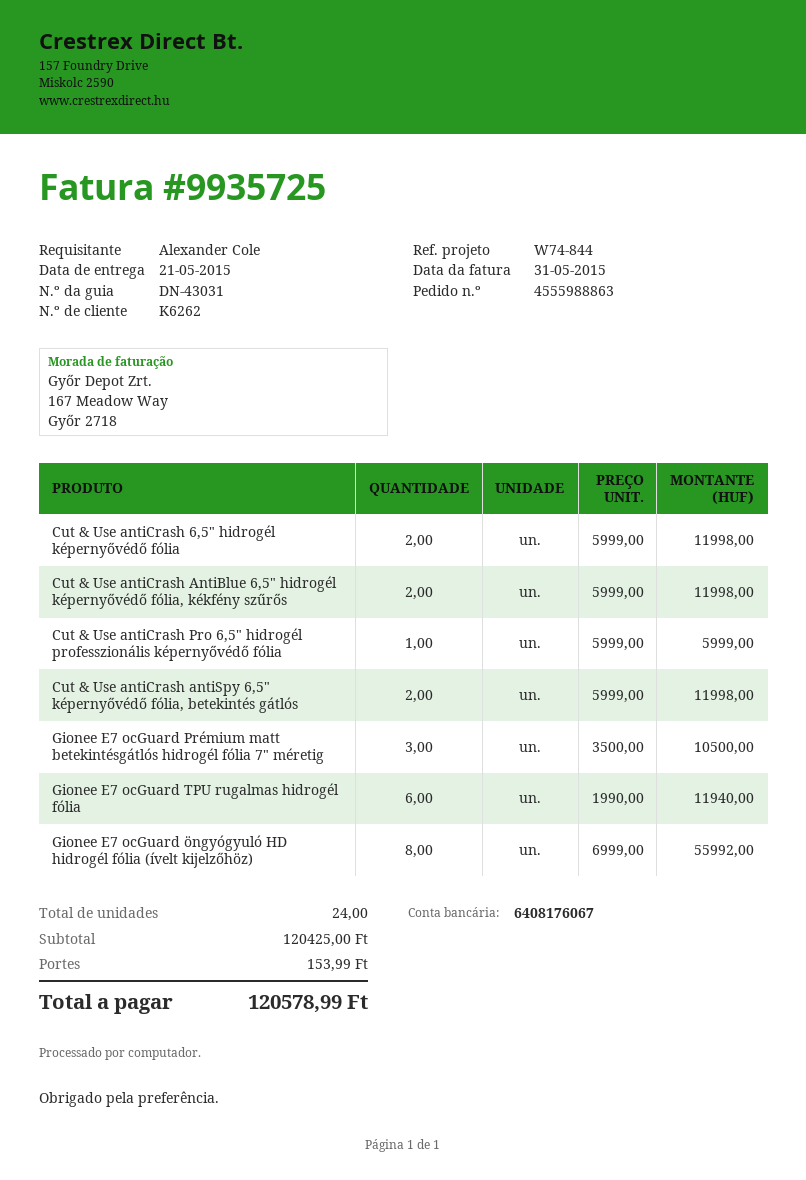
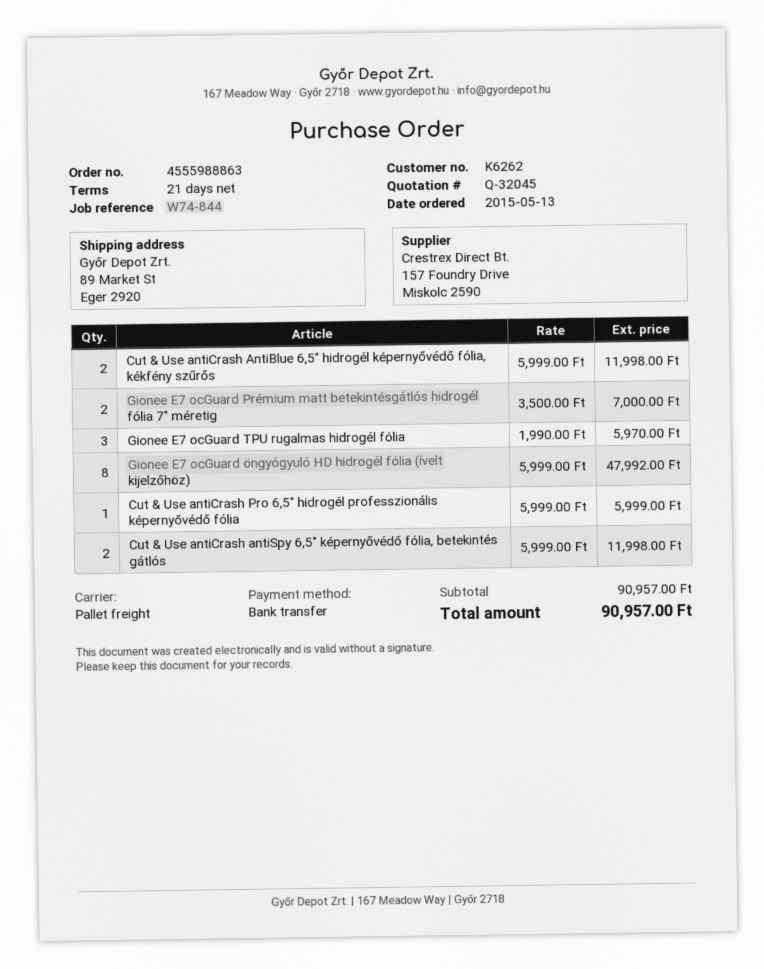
Cut & Use antiCrash 6,5" hidrogél képernyővédő fólia: 2 x 5999.00 = 11998.00 -> none
Gionee E7 ocGuard Prémium matt betekintésgátlós hidrogél fólia 7" méretig: 3 x 3500.00 = 10500.00 -> 2 x 3500.00 = 7000.00
Gionee E7 ocGuard TPU rugalmas hidrogél fólia: 6 x 1990.00 = 11940.00 -> 3 x 1990.00 = 5970.00
Gionee E7 ocGuard öngyógyuló HD hidrogél fólia (ívelt kijelzőhöz): 8 x 6999.00 = 55992.00 -> 8 x 5999.00 = 47992.00
subtotal: 120425.00 -> 90957.00
shipping: 153.99 -> none
total: 120578.99 -> 90957.00

